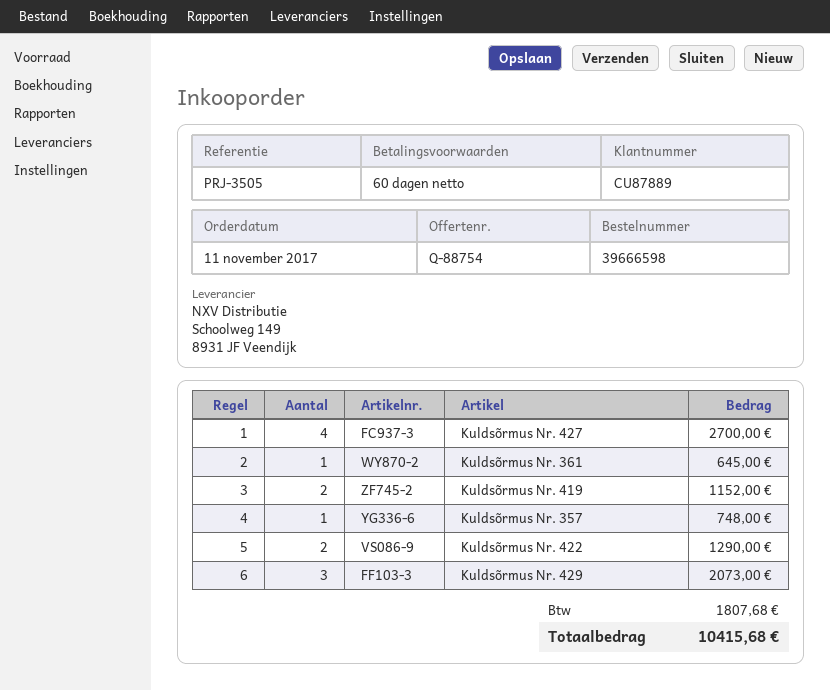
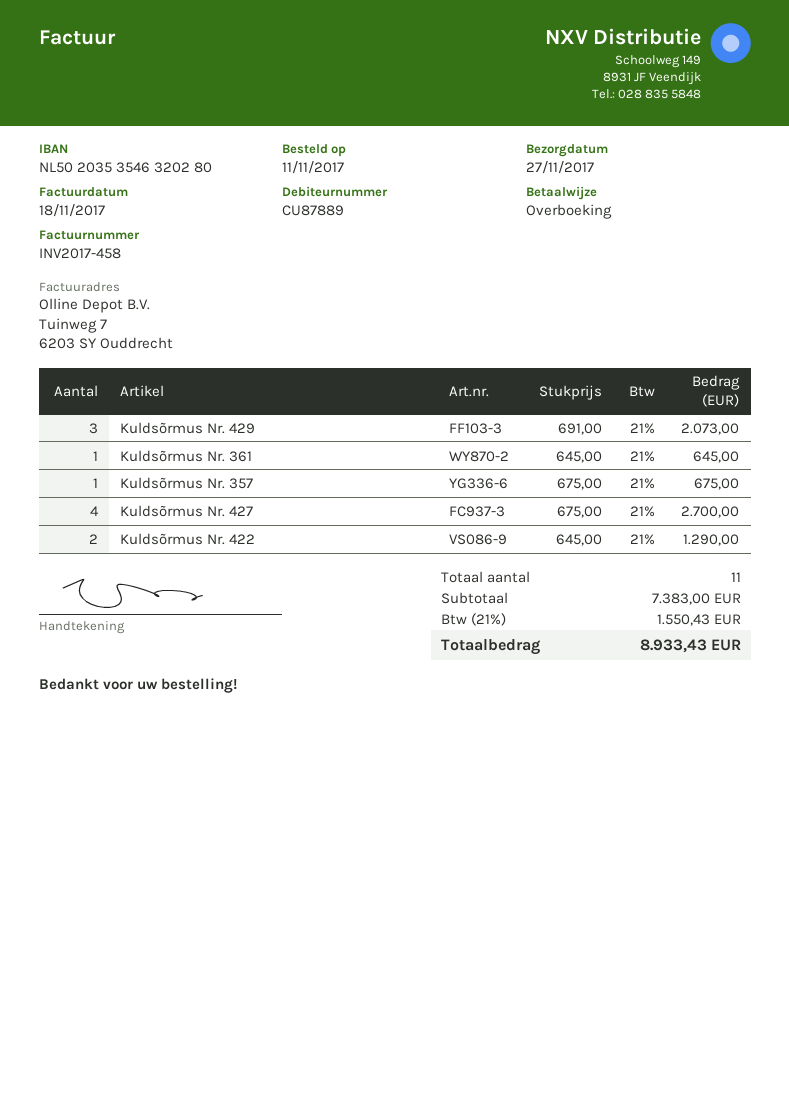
Kuldsõrmus Nr. 419: 2 for 1152.00 -> none
Kuldsõrmus Nr. 357: 1 for 748.00 -> 1 for 675.00
tax: 1807.68 -> 1550.43
total: 10415.68 -> 8933.43

